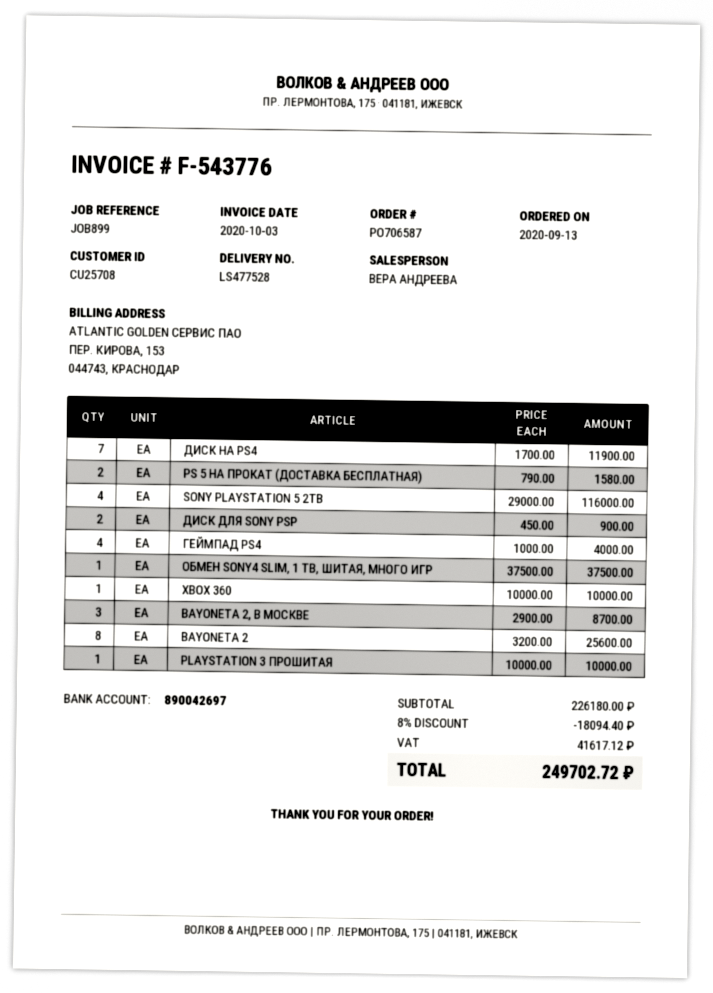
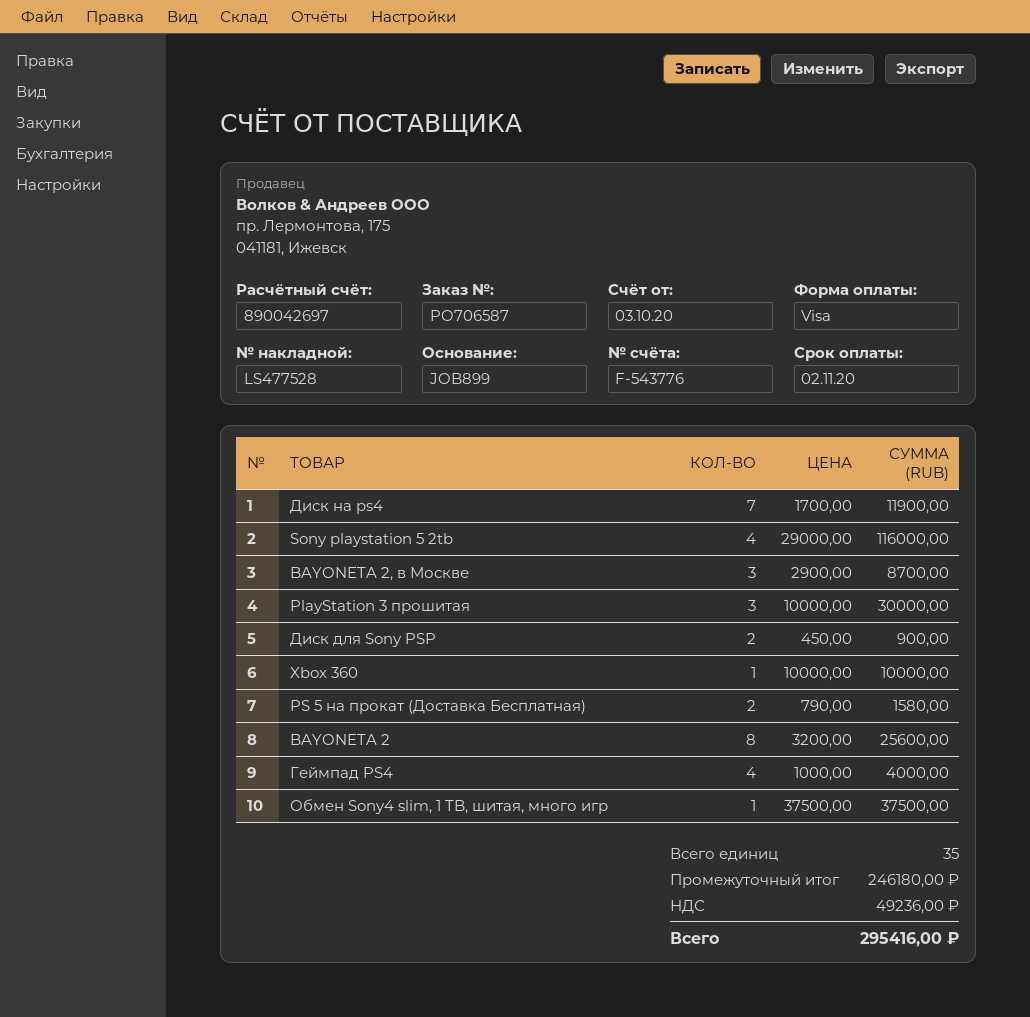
PLAYSTATION 3 ПРОШИТАЯ: 1 x 10000.00 = 10000.00 -> 3 x 10000.00 = 30000.00
subtotal: 226180.00 -> 246180.00
discount: 8% = 18094.40 -> none
tax: 41617.12 -> 49236.00
total: 249702.72 -> 295416.00

